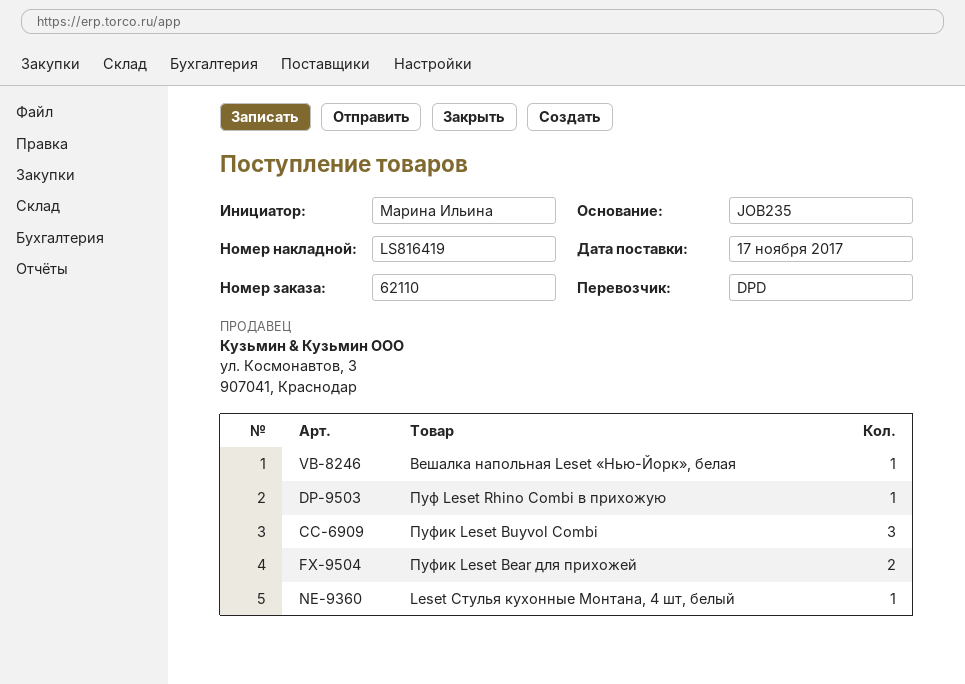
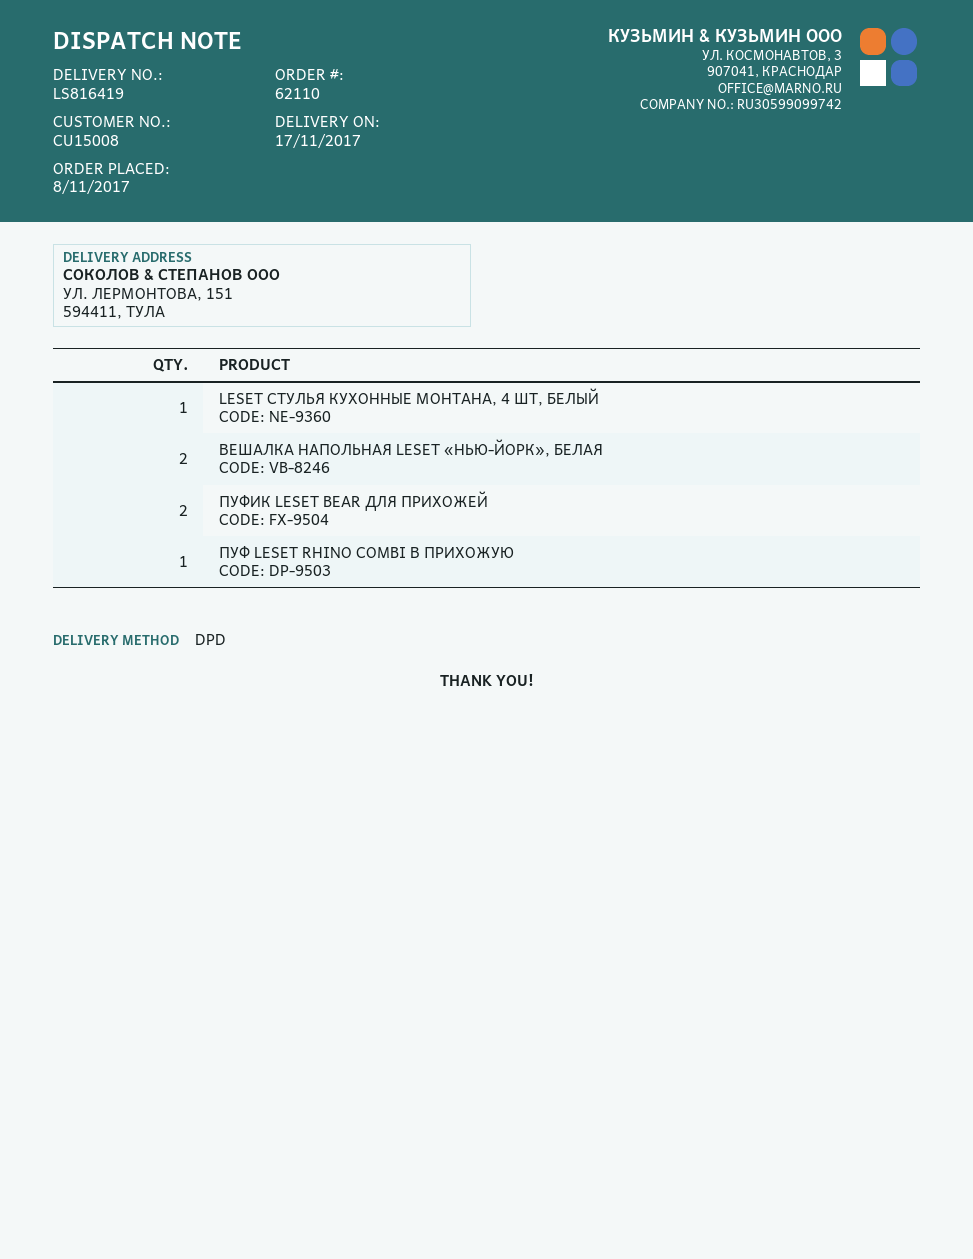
Вешалка напольная Leset «Нью-Йорк», белая: 1 -> 2
Пуфик Leset Buyvol Combi: 3 -> none

